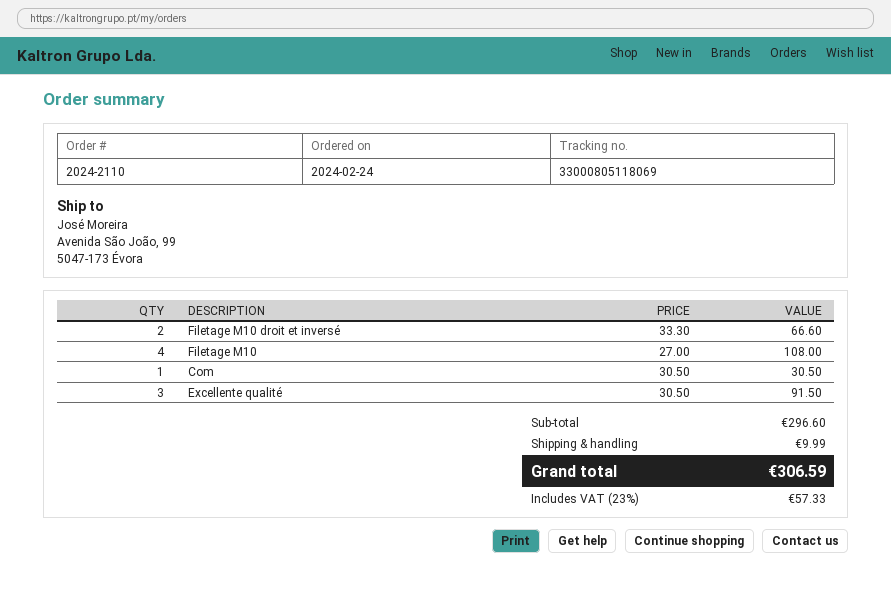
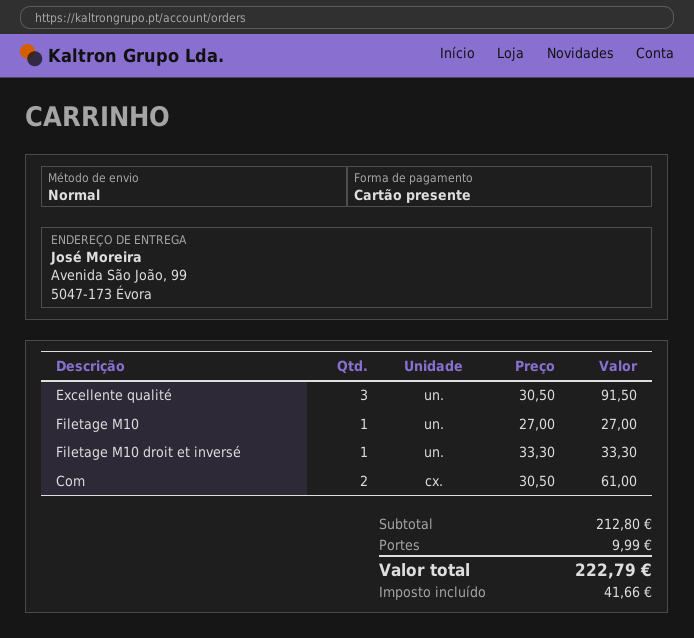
Filetage M10 droit et inversé: 2 x 33.30 = 66.60 -> 1 x 33.30 = 33.30
Filetage M10: 4 x 27.00 = 108.00 -> 1 x 27.00 = 27.00
Com: 1 x 30.50 = 30.50 -> 2 x 30.50 = 61.00
subtotal: 296.60 -> 212.80
tax: 57.33 -> 41.66
total: 306.59 -> 222.79

